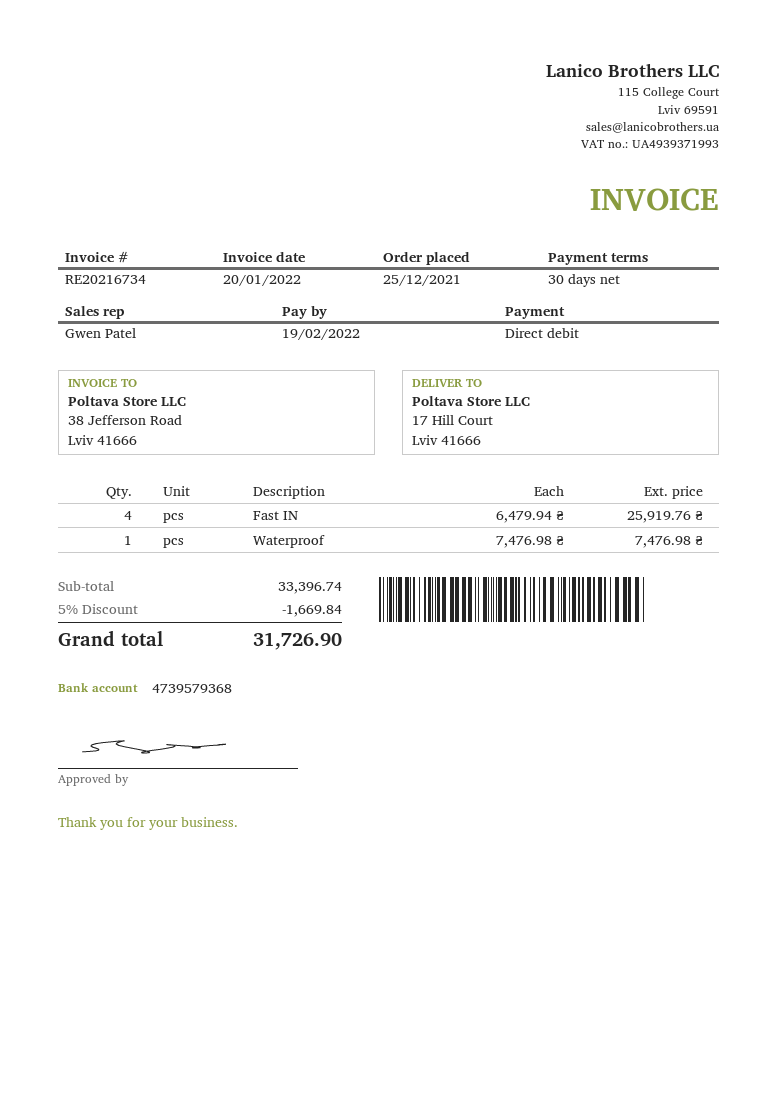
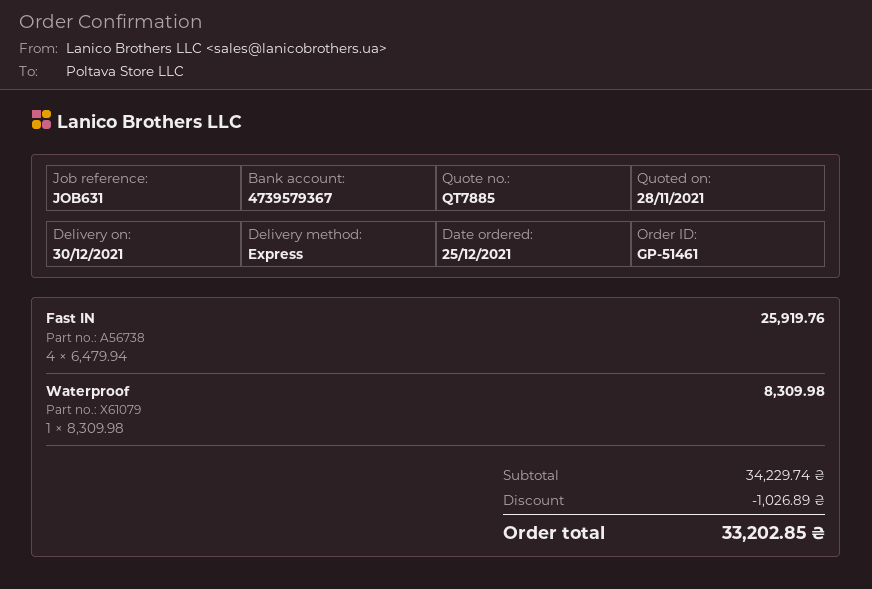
bank account: 4739579368 -> 4739579367
Waterproof: 1 x 7476.98 = 7476.98 -> 1 x 8309.98 = 8309.98
subtotal: 33396.74 -> 34229.74
discount: 1669.84 -> 1026.89
total: 31726.90 -> 33202.85

